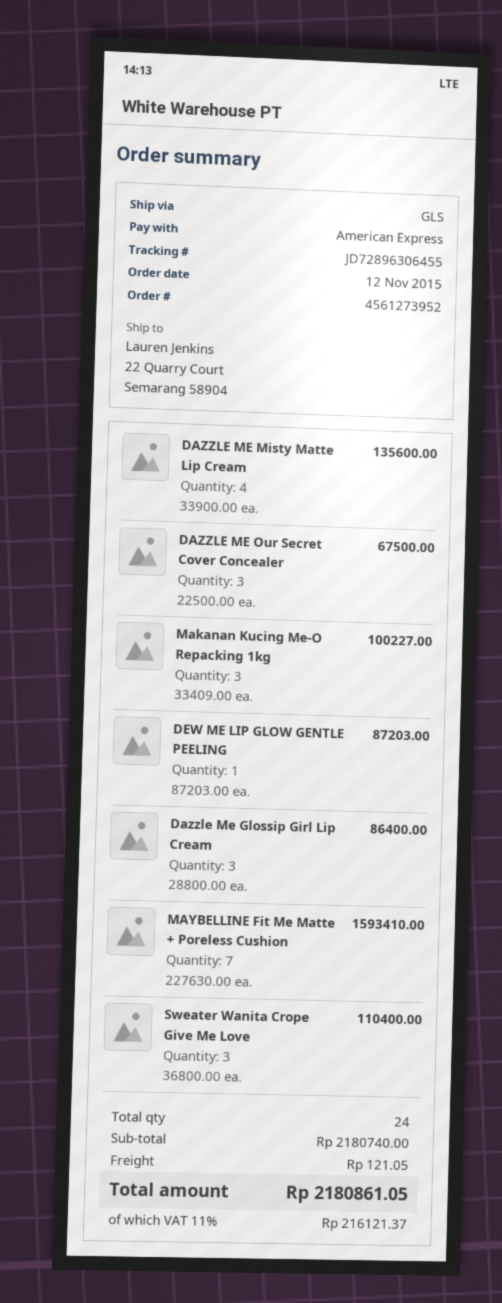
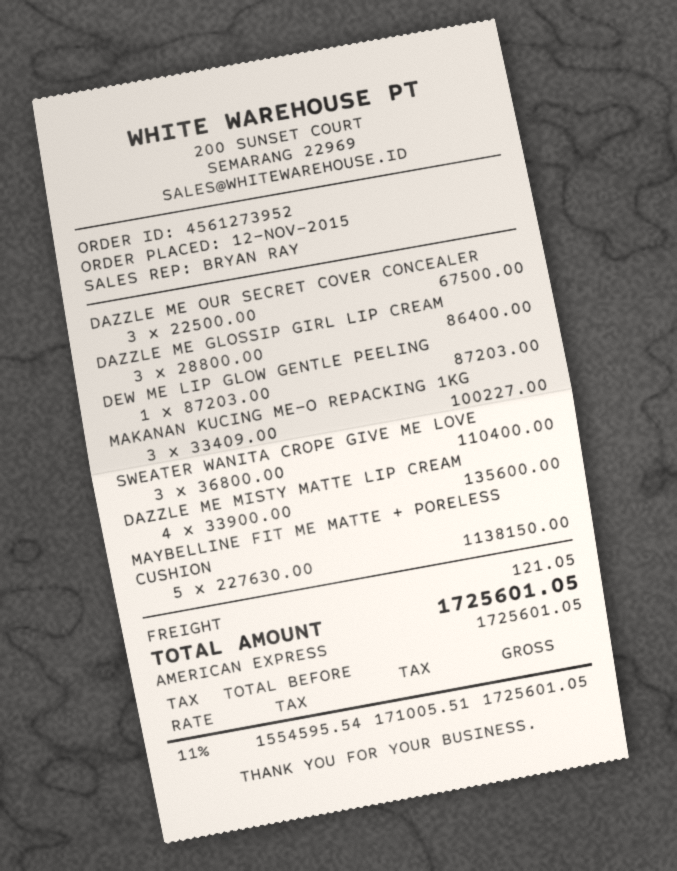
MAYBELLINE Fit Me Matte + Poreless Cushion: 7 x 227630.00 = 1593410.00 -> 5 x 227630.00 = 1138150.00
tax: 11% = 216121.37 -> 11% = 171005.51
total: 2180861.05 -> 1725601.05

